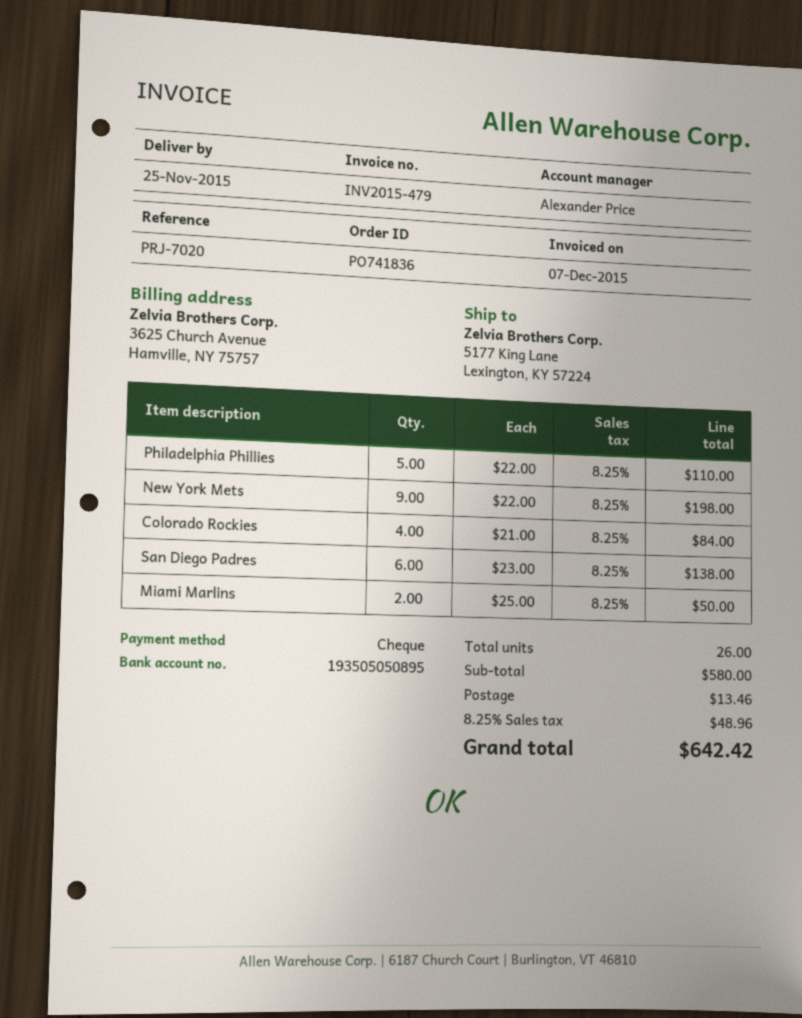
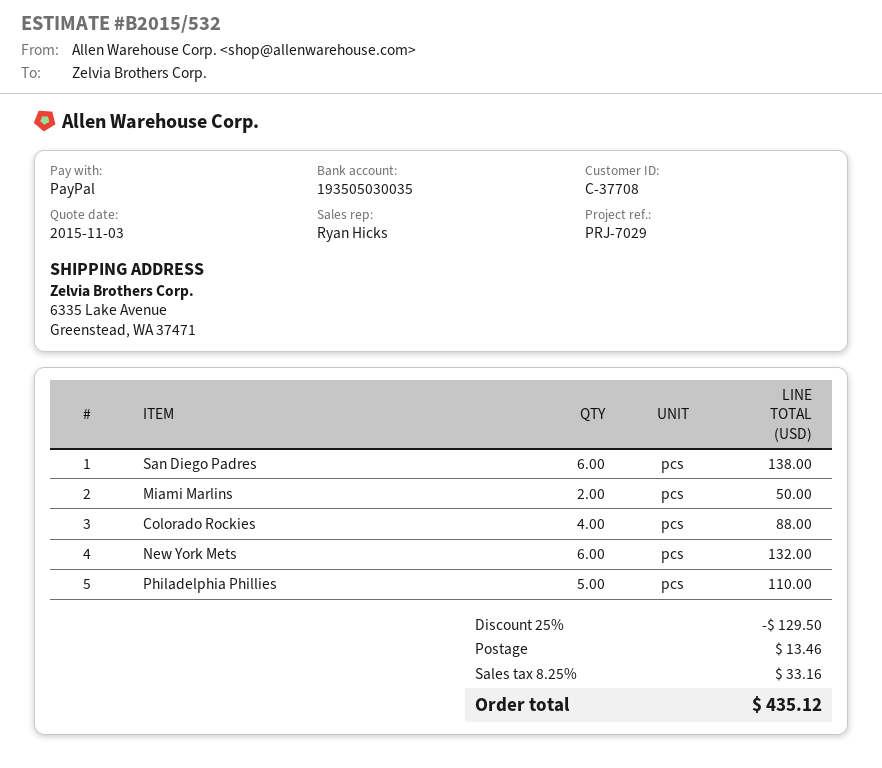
reference: PRJ-7020 -> PRJ-7029
sales rep: Alexander Price -> Ryan Hicks
payment method: cheque -> PayPal
bank account: 193505050895 -> 193505030035
ship to: 5177 King Lane, Lexington, KY 57224 -> 6335 Lake Avenue, Greenstead, WA 37471
New York Mets: 9 for 198.00 -> 6 for 132.00
Colorado Rockies: 4 for 84.00 -> 4 for 88.00
discount: none -> 25% = 129.50
tax: 8.25% = 48.96 -> 8.25% = 33.16
total: 642.42 -> 435.12

